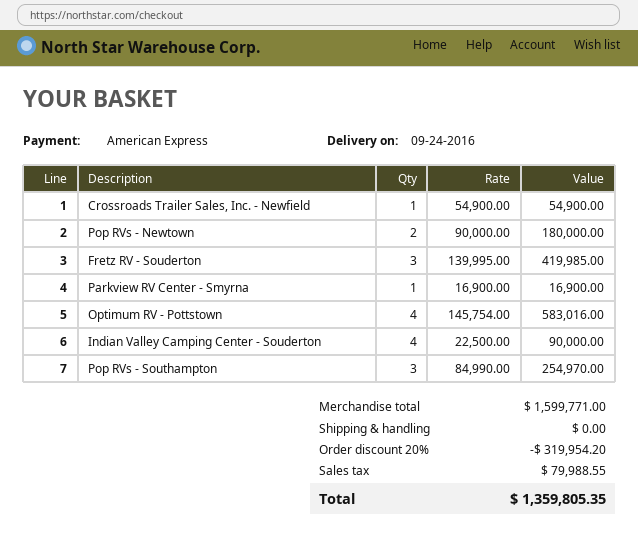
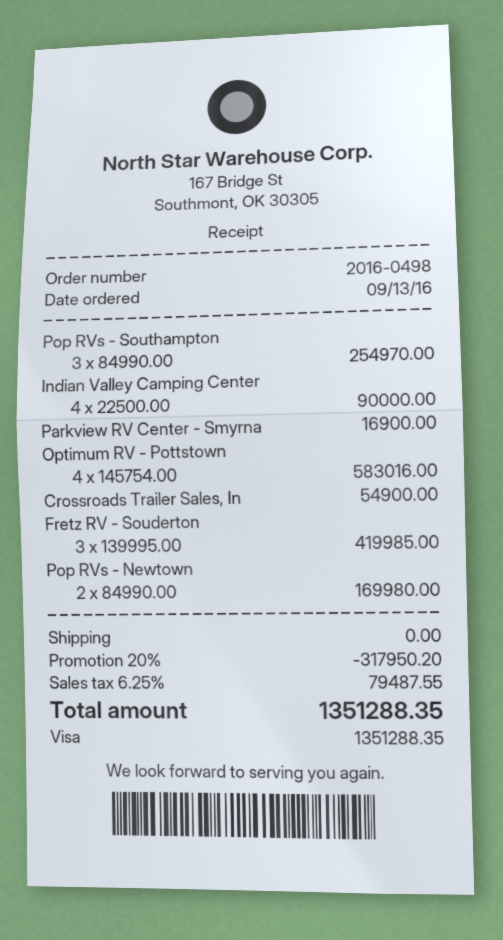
payment method: American Express -> Visa
Pop RVs - Newtown: 2 x 90000.00 = 180000.00 -> 2 x 84990.00 = 169980.00
discount: 20% = 319954.20 -> 20% = 317950.20
tax: 79988.55 -> 79487.55
total: 1359805.35 -> 1351288.35

